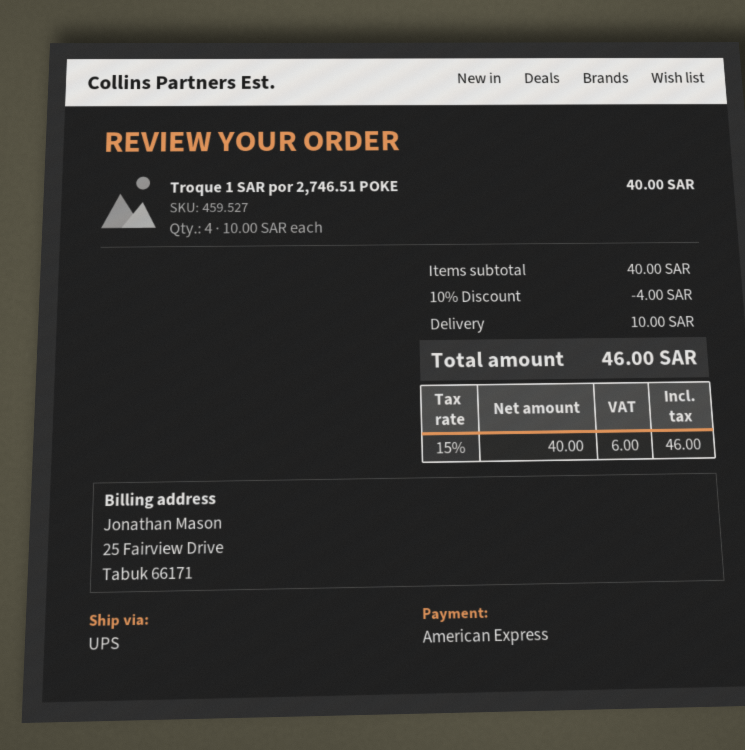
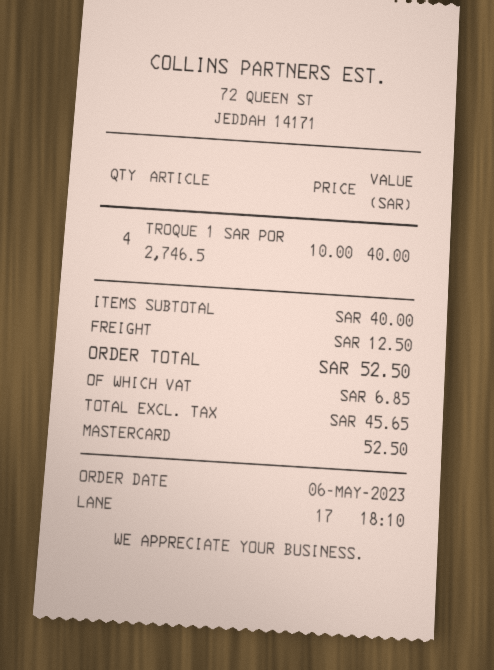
payment method: American Express -> Mastercard
discount: 10% = 4.00 -> none
shipping: 10.00 -> 12.50
net: 40.00 -> 45.65
tax: 6.00 -> 6.85
total: 46.00 -> 52.50

